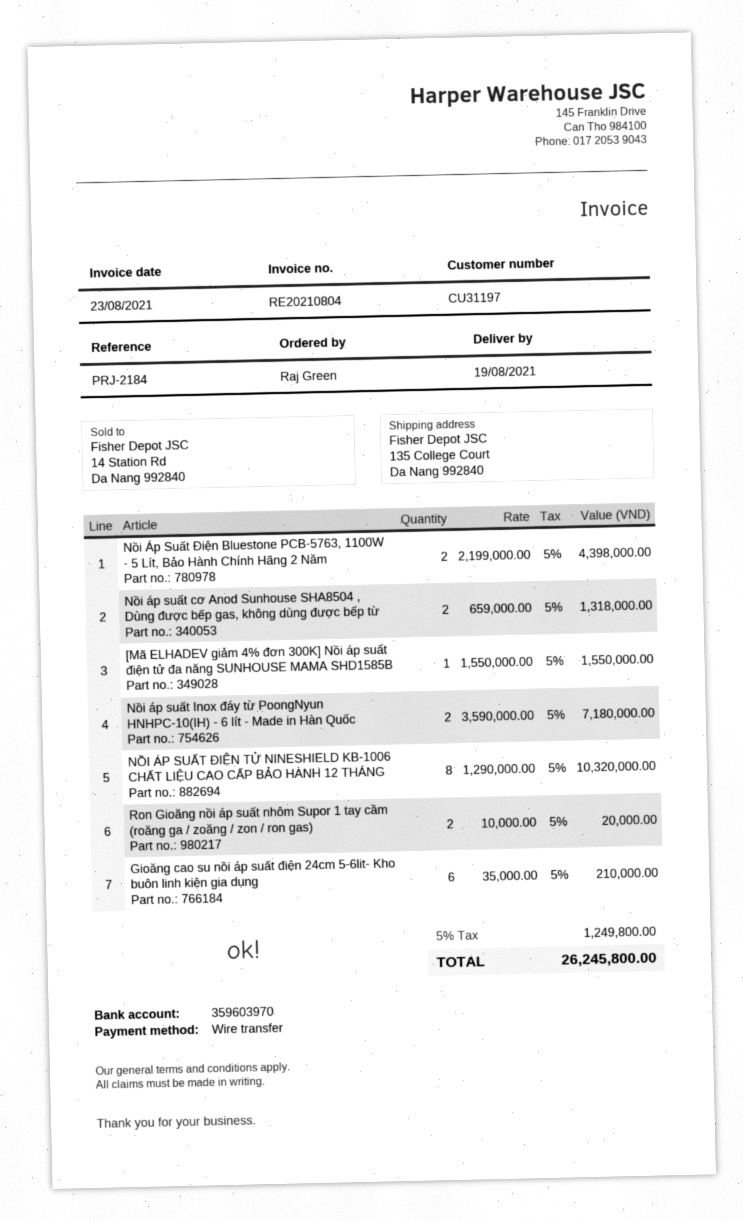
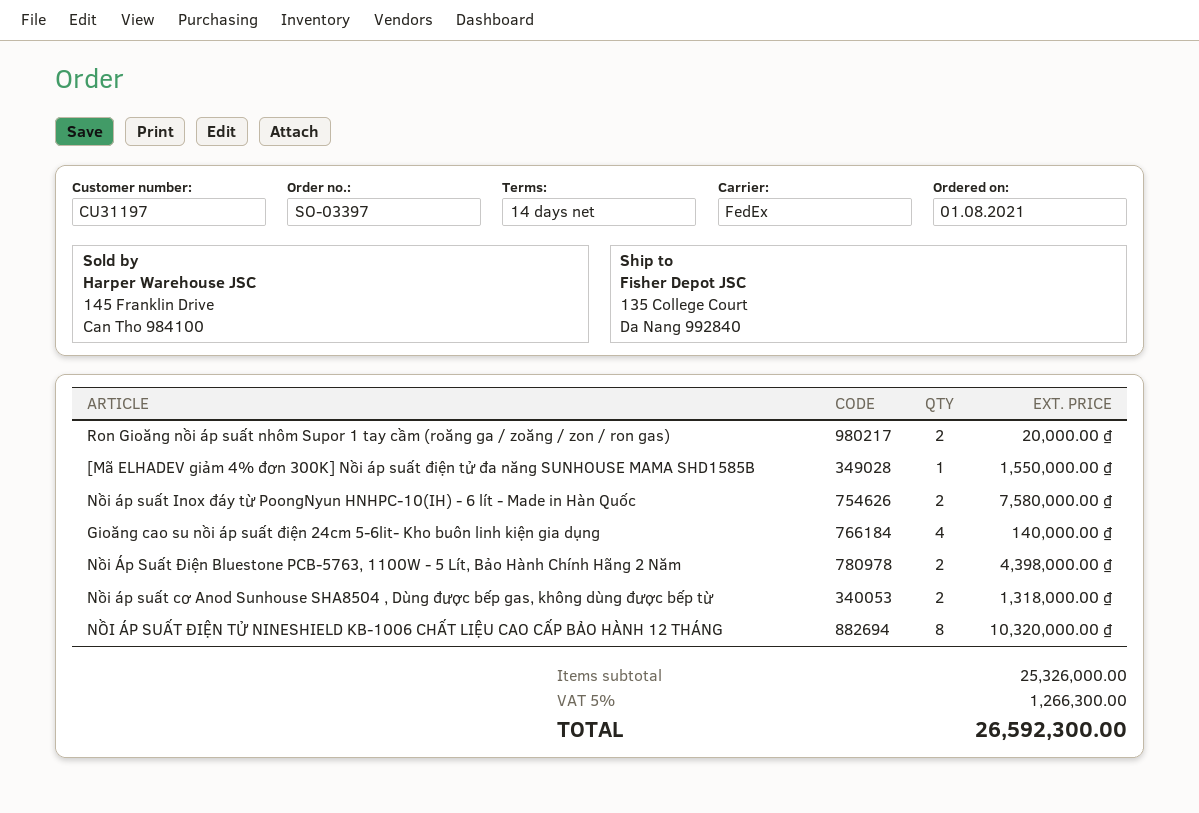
Nồi áp suất Inox đáy từ PoongNyun HNHPC-10(IH) - 6 lít - Made in Hàn Quốc: 2 for 7180000.00 -> 2 for 7580000.00
Gioăng cao su nồi áp suất điện 24cm 5-6lit- Kho buôn linh kiện gia dụng: 6 for 210000.00 -> 4 for 140000.00
tax: 5% = 1249800.00 -> 5% = 1266300.00
total: 26245800.00 -> 26592300.00

